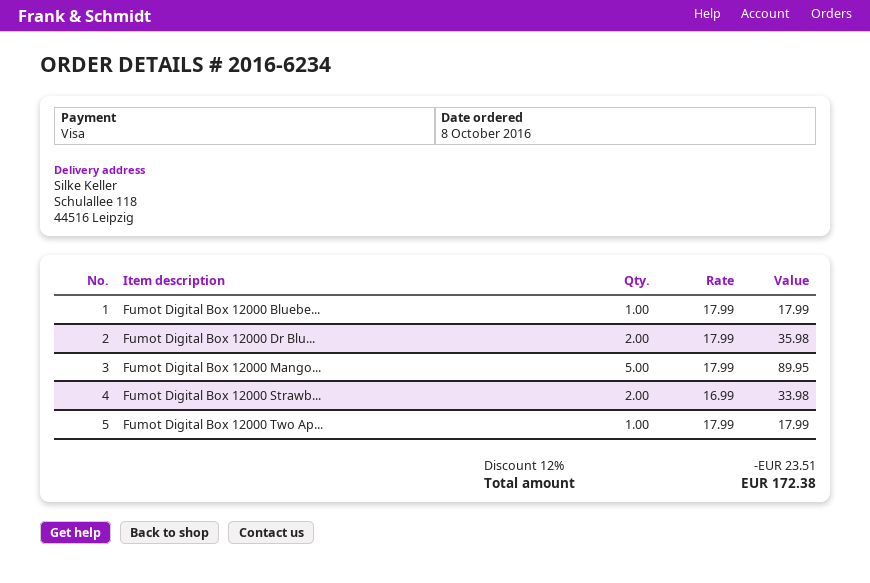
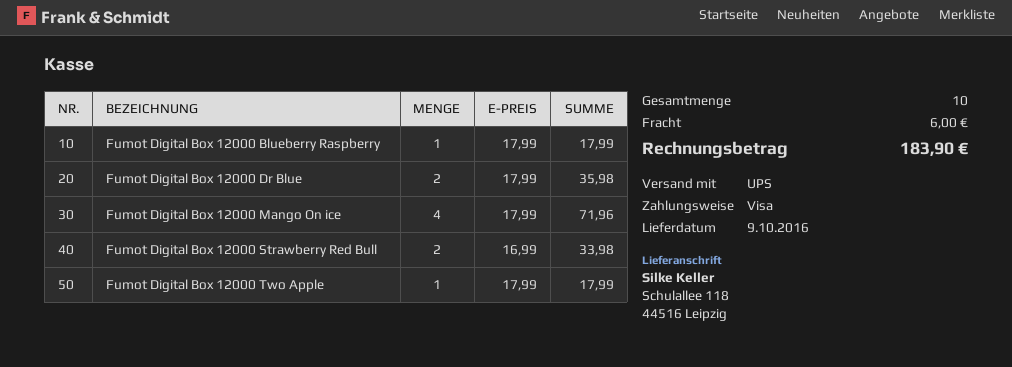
Fumot Digital Box 12000 Mango...: 5 x 17.99 = 89.95 -> 4 x 17.99 = 71.96
discount: 12% = 23.51 -> none
shipping: none -> 6.00
total: 172.38 -> 183.90

